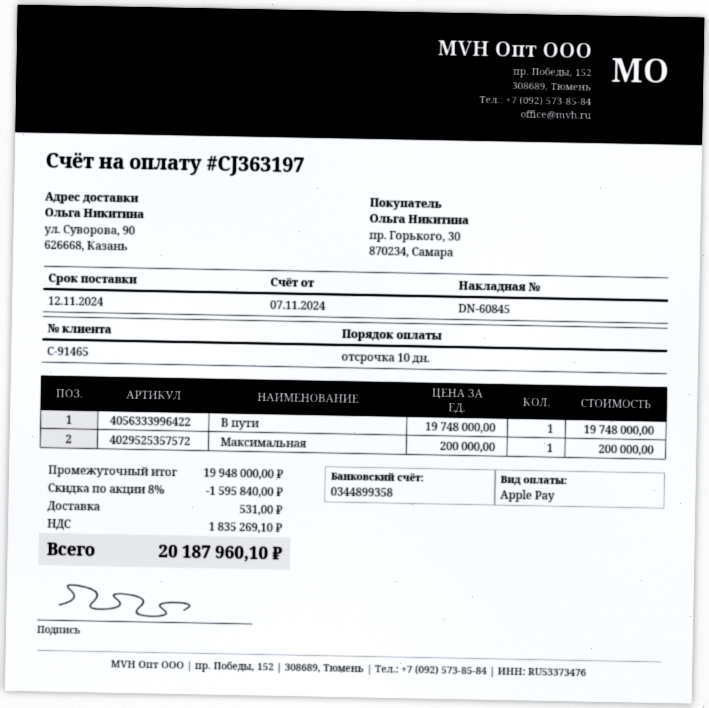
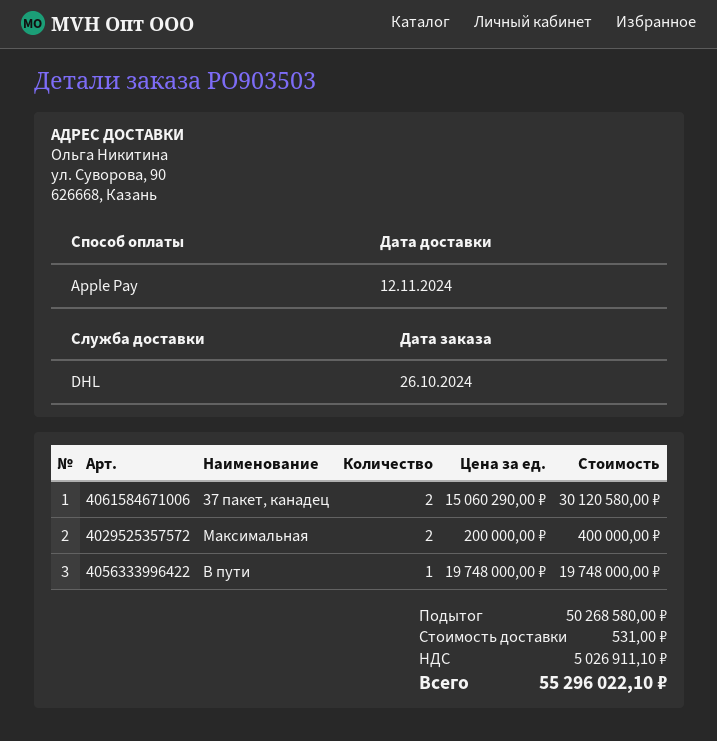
Максимальная: 1 x 200000.00 = 200000.00 -> 2 x 200000.00 = 400000.00
37 пакет, канадец: none -> 2 x 15060290.00 = 30120580.00
subtotal: 19948000.00 -> 50268580.00
discount: 8% = 1595840.00 -> none
tax: 1835269.10 -> 5026911.10
total: 20187960.10 -> 55296022.10

